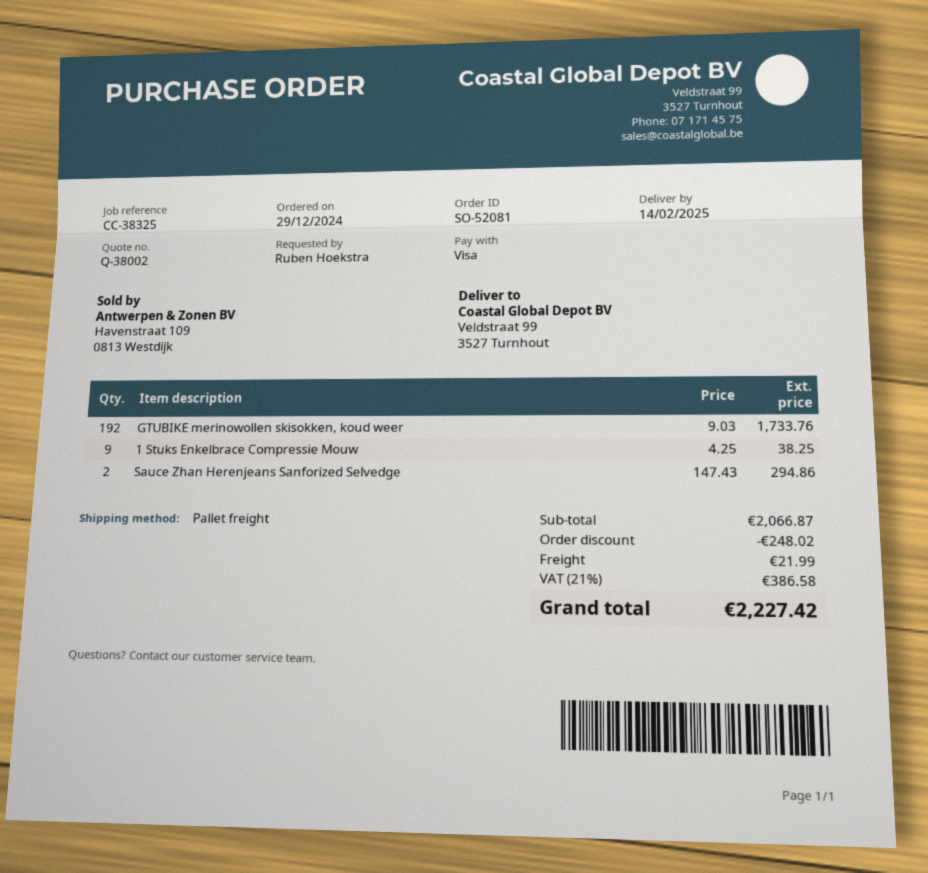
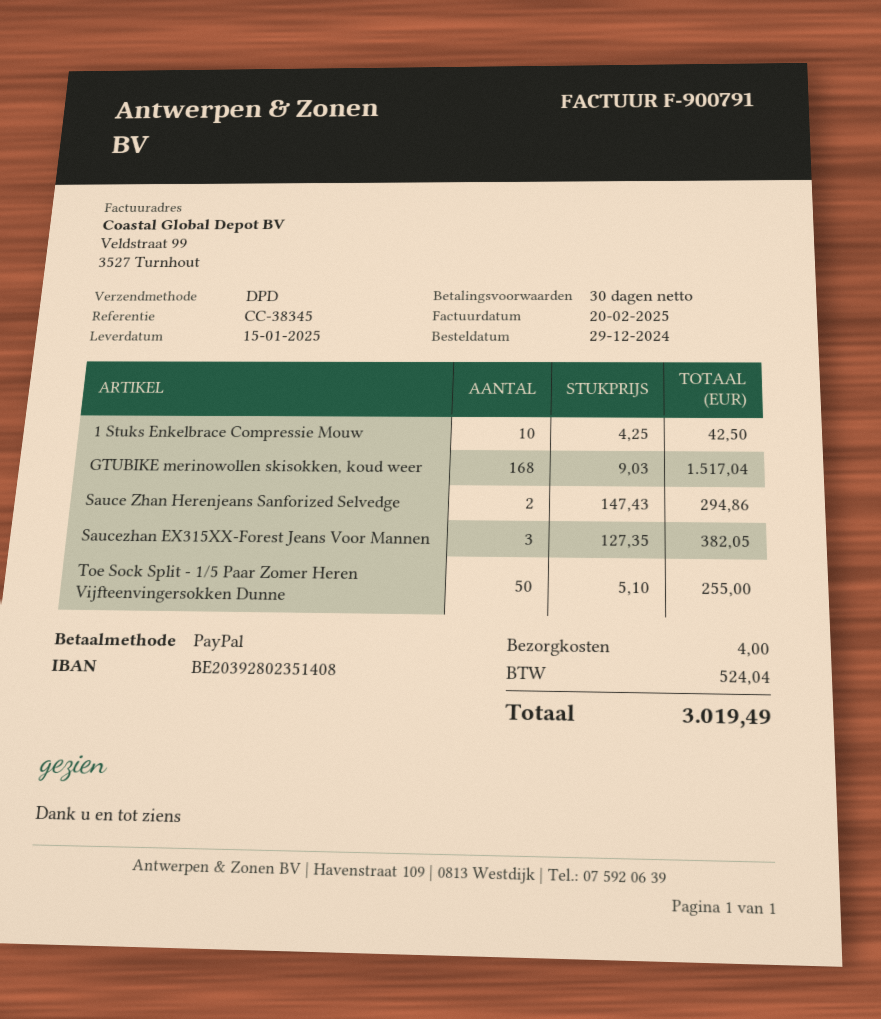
delivery date: 2025-02-14 -> 2025-01-15
reference: CC-38325 -> CC-38345
payment method: Visa -> PayPal
shipping method: pallet freight -> DPD
GTUBIKE merinowollen skisokken, koud weer: 192 x 9.03 = 1733.76 -> 168 x 9.03 = 1517.04
1 Stuks Enkelbrace Compressie Mouw: 9 x 4.25 = 38.25 -> 10 x 4.25 = 42.50
Saucezhan EX315XX-Forest Jeans Voor Mannen: none -> 3 x 127.35 = 382.05
Toe Sock Split - 1/5 Paar Zomer Heren Vijfteenvingersokken Dunne: none -> 50 x 5.10 = 255.00
discount: 248.02 -> none
shipping: 21.99 -> 4.00
tax: 386.58 -> 524.04
total: 2227.42 -> 3019.49

